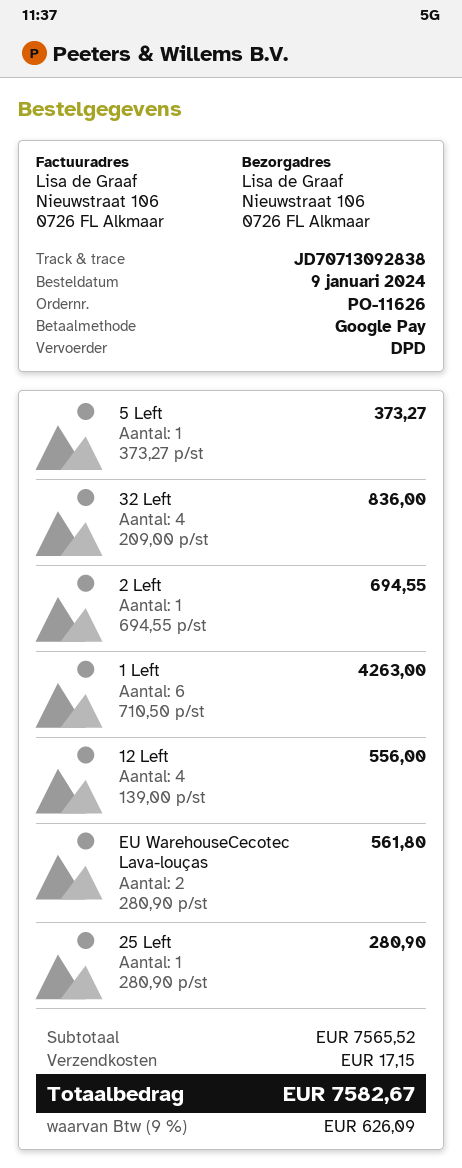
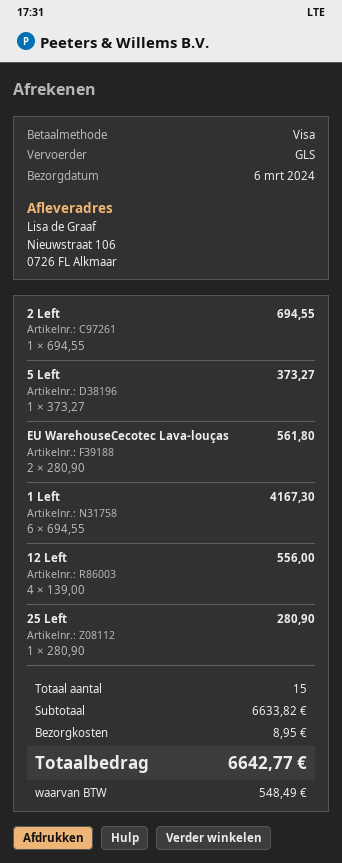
payment method: Google Pay -> Visa
shipping method: DPD -> GLS
32 Left: 4 x 209.00 = 836.00 -> none
1 Left: 6 x 710.50 = 4263.00 -> 6 x 694.55 = 4167.30
subtotal: 7565.52 -> 6633.82
shipping: 17.15 -> 8.95
tax: 626.09 -> 548.49
total: 7582.67 -> 6642.77

